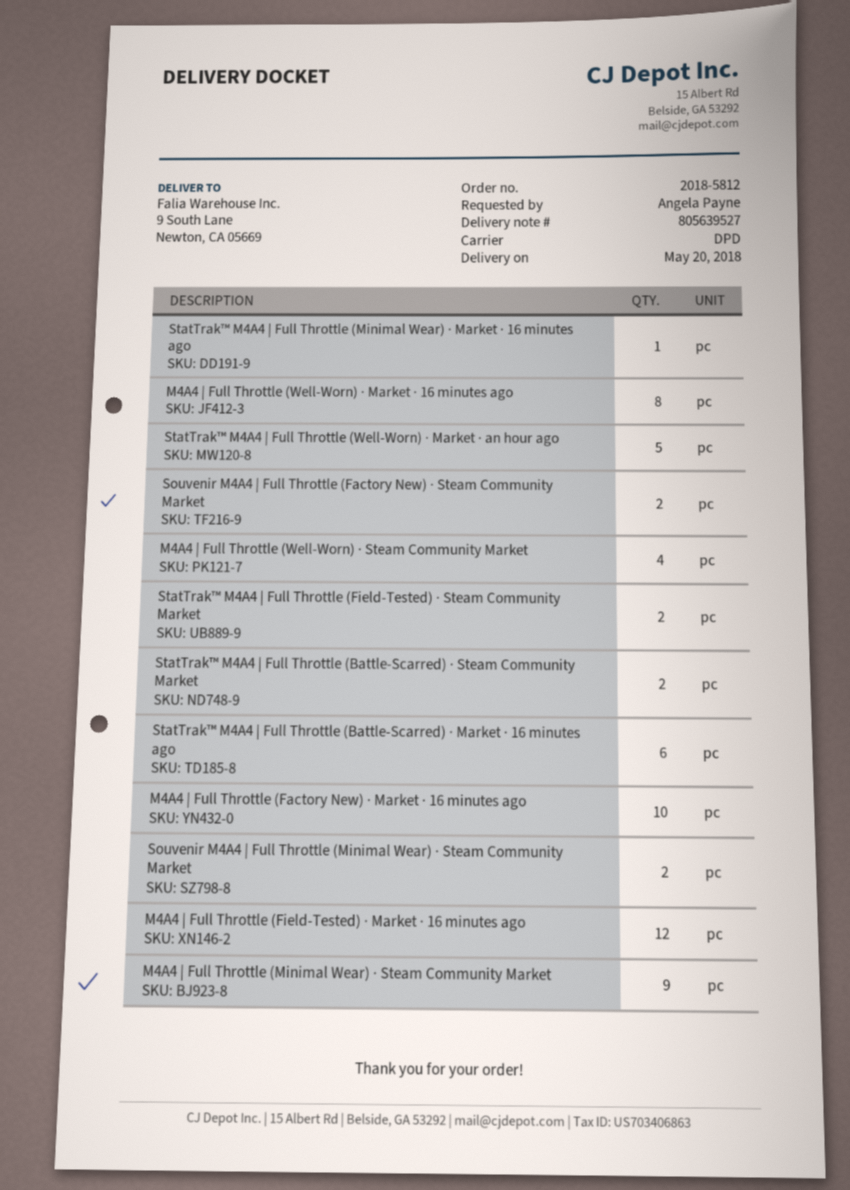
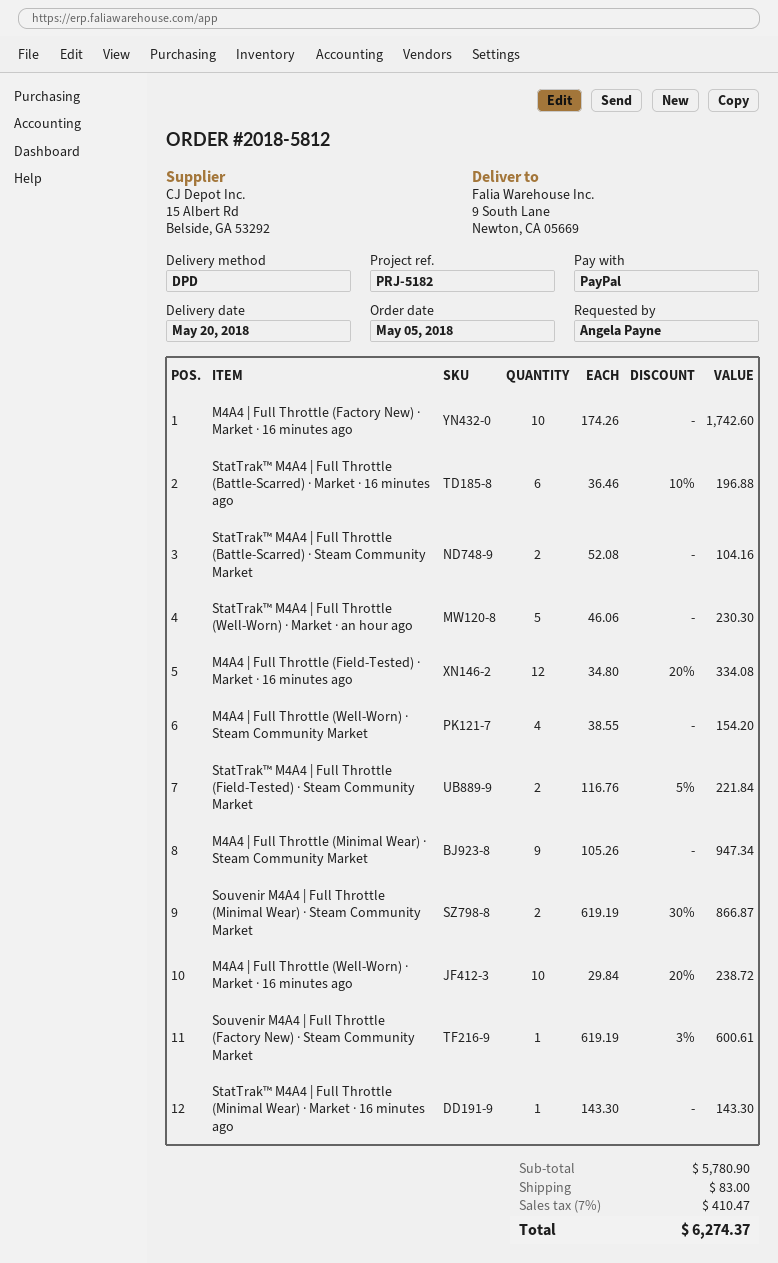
M4A4 | Full Throttle (Well-Worn) · Market · 16 minutes ago: 8 -> 10
Souvenir M4A4 | Full Throttle (Factory New) · Steam Community Market: 2 -> 1

